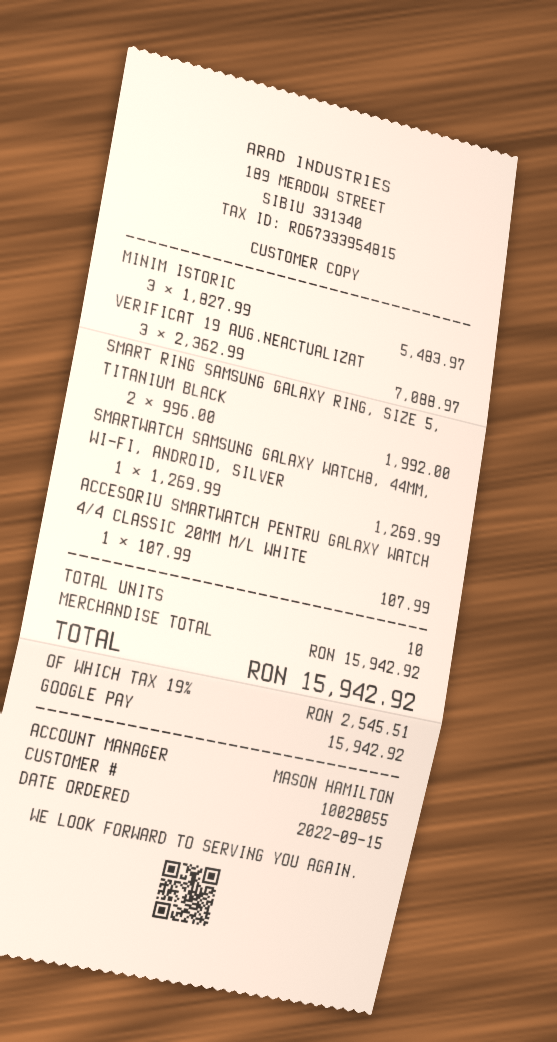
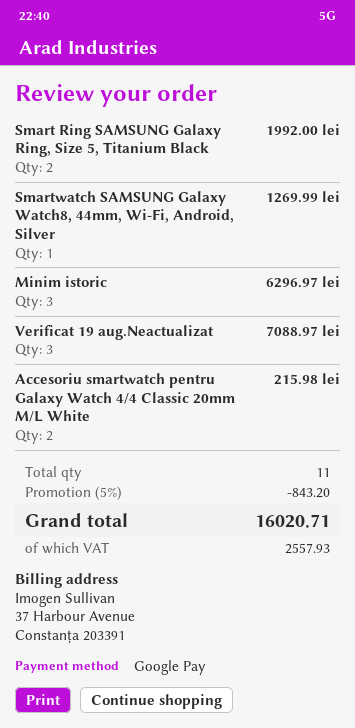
MINIM ISTORIC: 3 for 5483.97 -> 3 for 6296.97
ACCESORIU SMARTWATCH PENTRU GALAXY WATCH 4/4 CLASSIC 20MM M/L WHITE: 1 for 107.99 -> 2 for 215.98
total quantity: 10 -> 11
discount: none -> 5% = 843.20
tax: 2545.51 -> 2557.93
total: 15942.92 -> 16020.71

